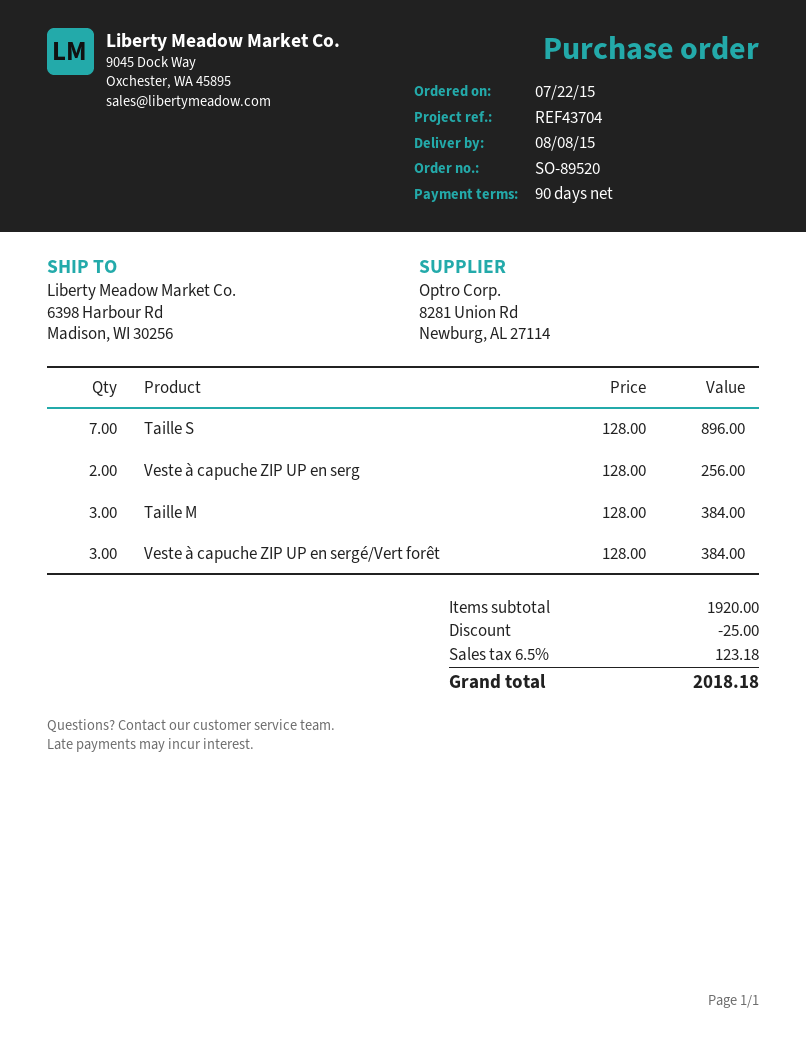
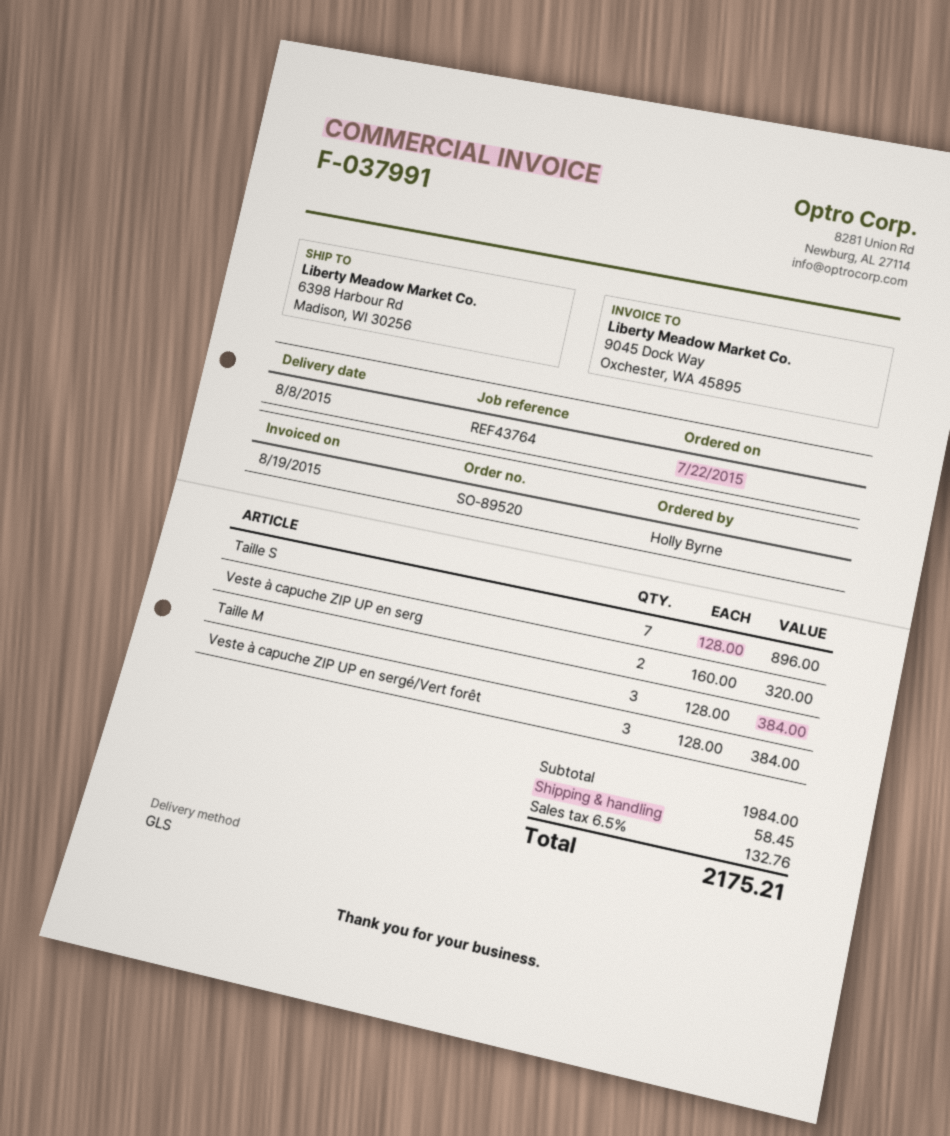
reference: REF43704 -> REF43764
Veste à capuche ZIP UP en serg: 2 x 128.00 = 256.00 -> 2 x 160.00 = 320.00
subtotal: 1920.00 -> 1984.00
discount: 25.00 -> none
shipping: none -> 58.45
tax: 6.5% = 123.18 -> 6.5% = 132.76
total: 2018.18 -> 2175.21

